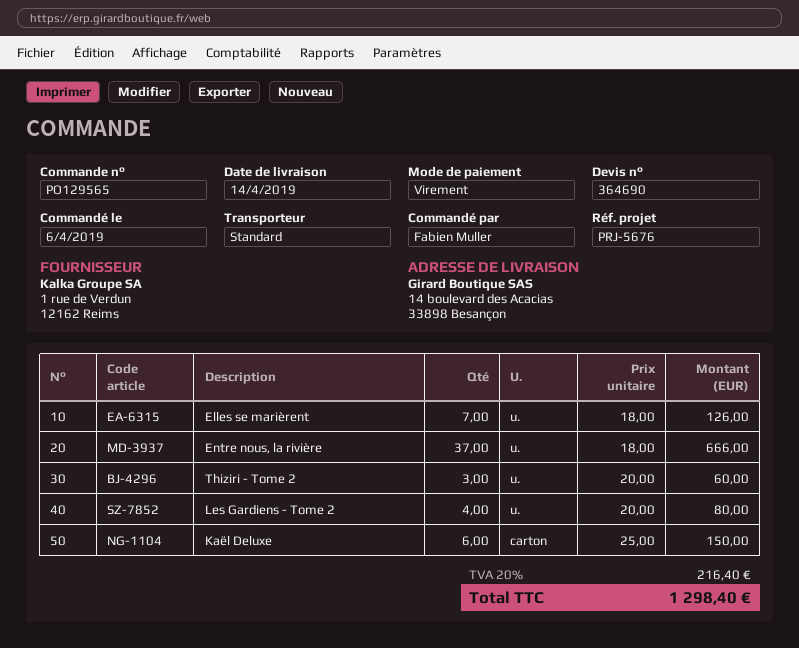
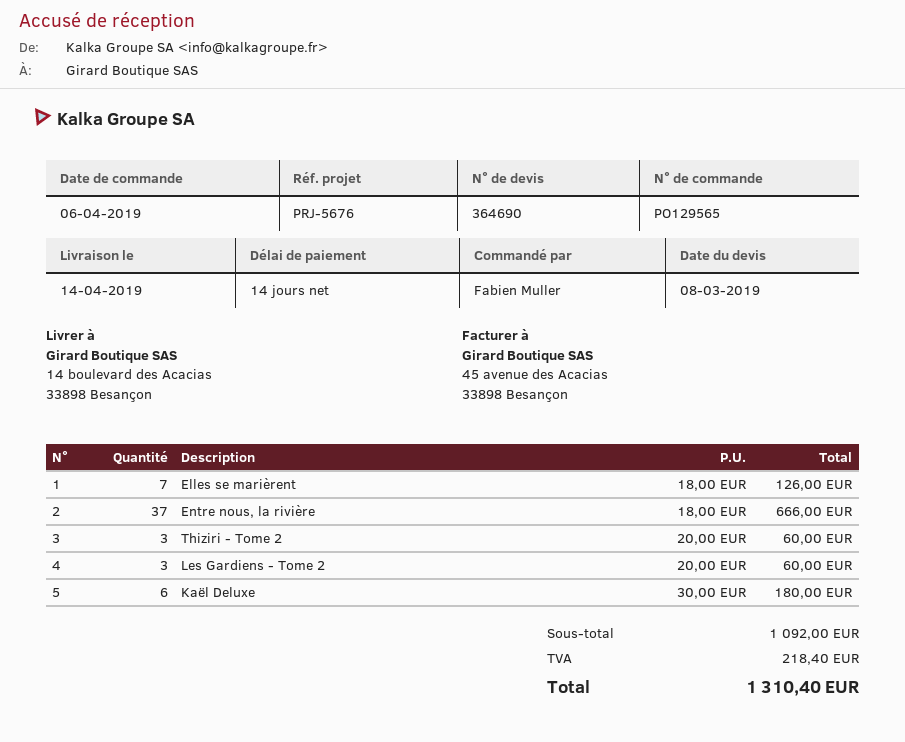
Les Gardiens - Tome 2: 4 x 20.00 = 80.00 -> 3 x 20.00 = 60.00
Kaël Deluxe: 6 x 25.00 = 150.00 -> 6 x 30.00 = 180.00
tax: 216.40 -> 218.40
total: 1298.40 -> 1310.40

